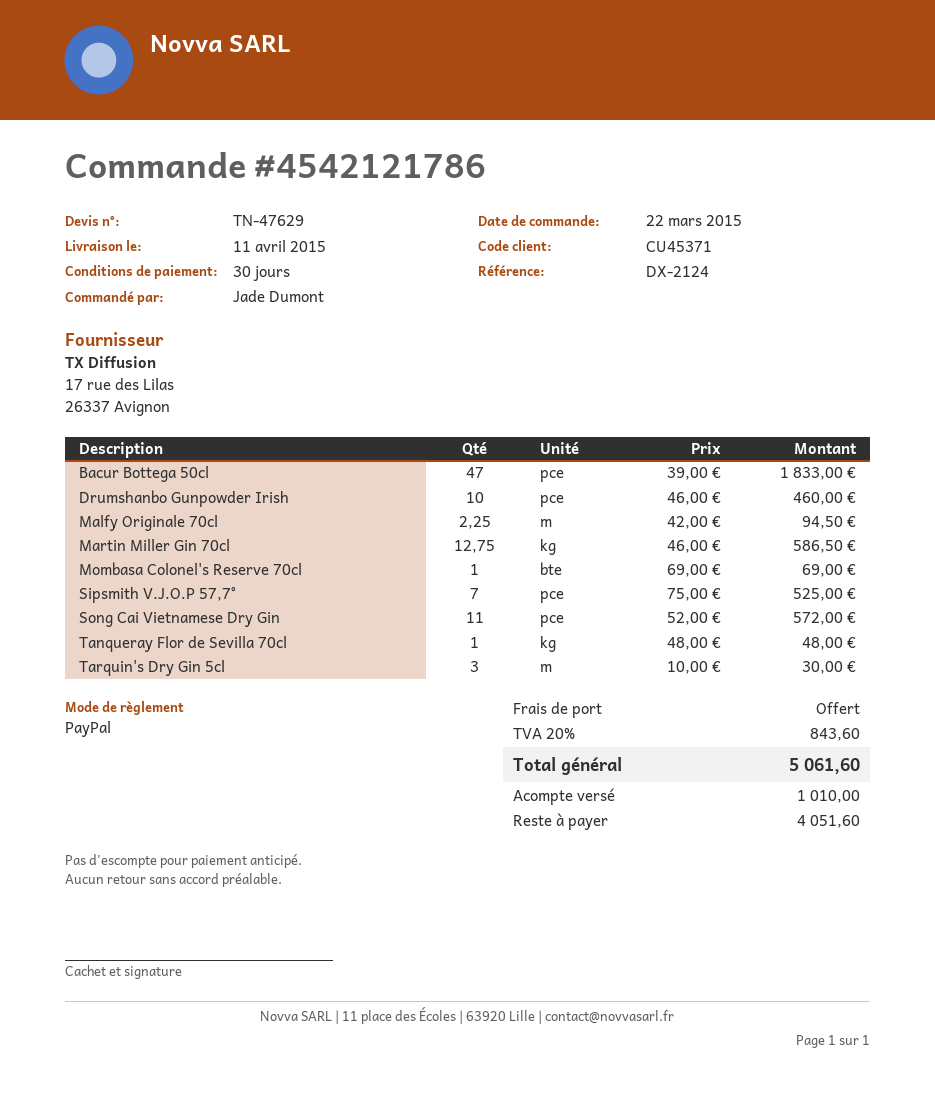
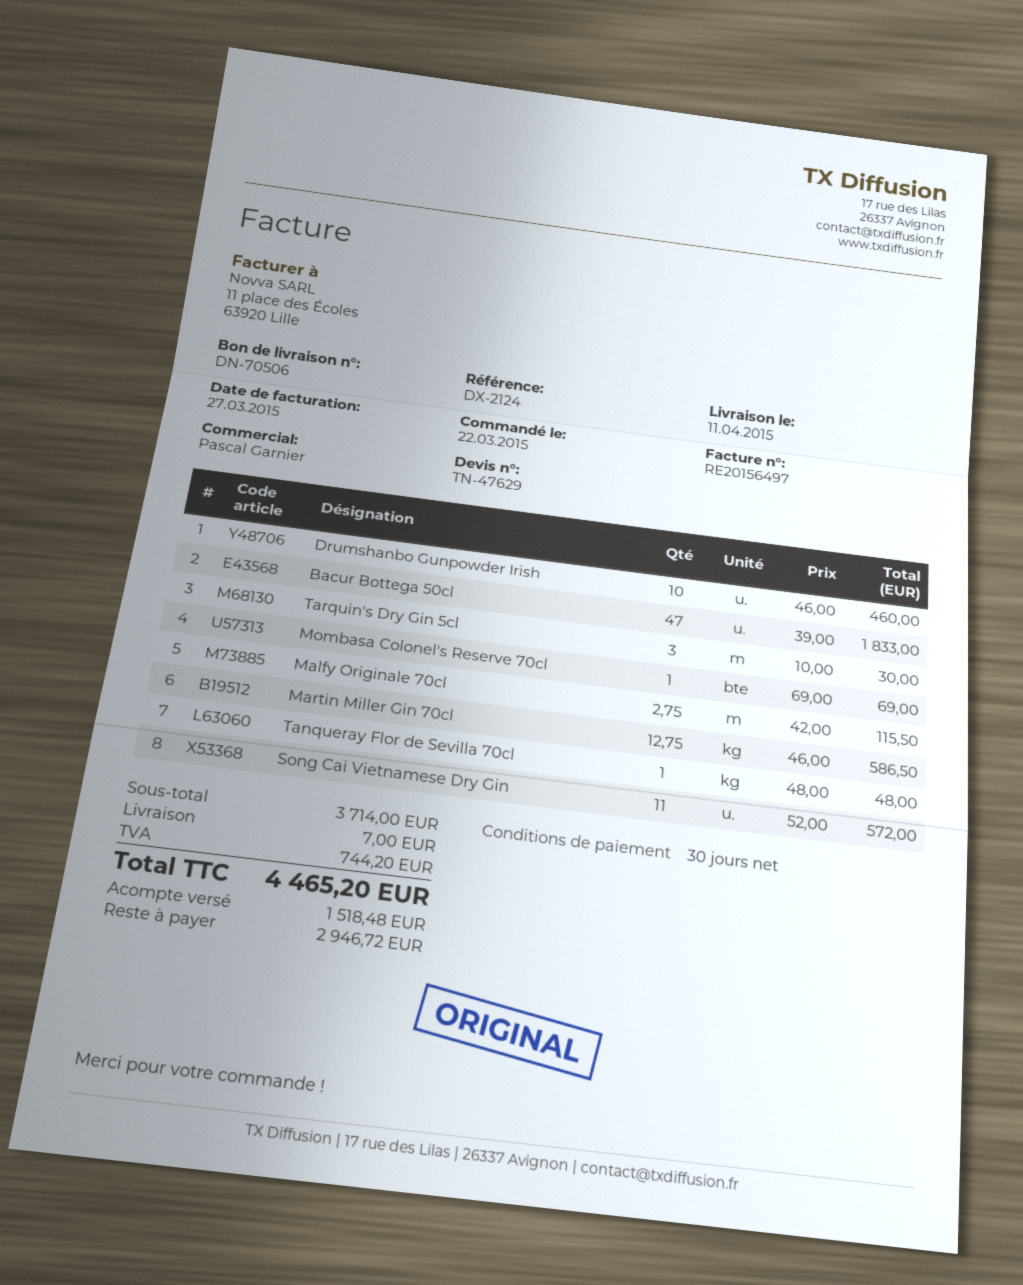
Malfy Originale 70cl: 2.25 x 42.00 = 94.50 -> 2.75 x 42.00 = 115.50
Sipsmith V.J.O.P 57,7°: 7 x 75.00 = 525.00 -> none
shipping: 0.00 -> 7.00
tax: 843.60 -> 744.20
total: 5061.60 -> 4465.20
deposit: 1010.00 -> 1518.48
balance: 4051.60 -> 2946.72

